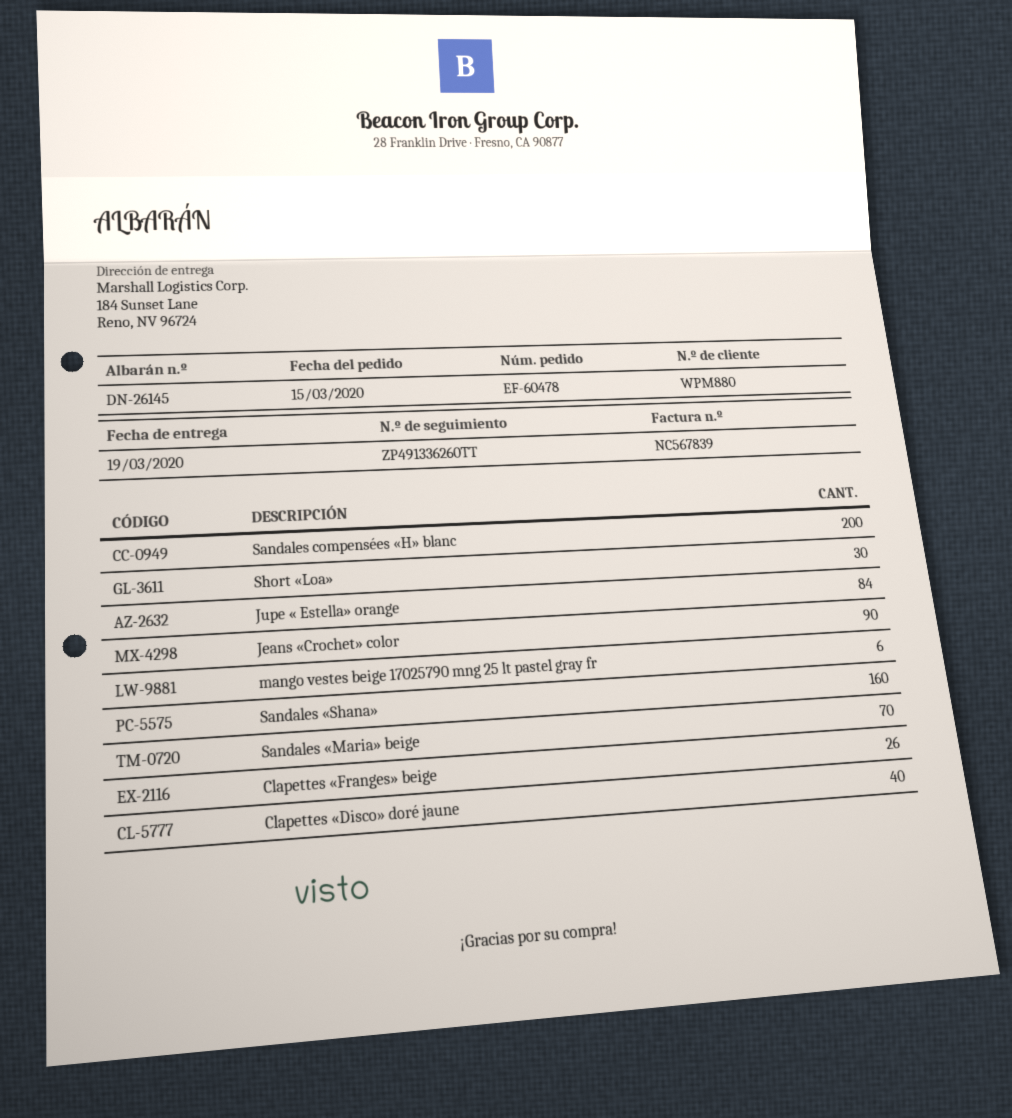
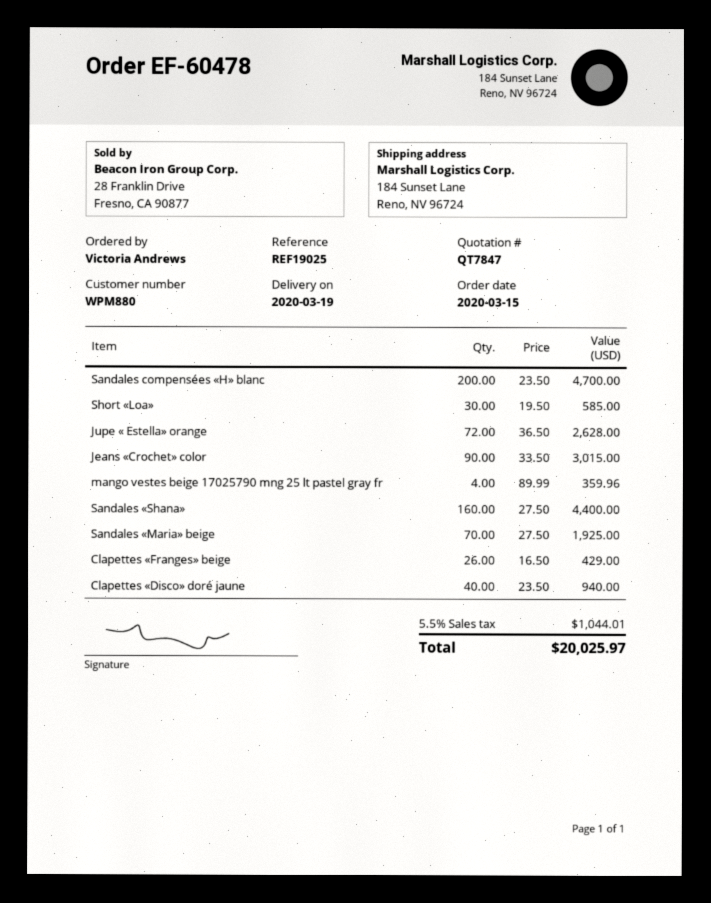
Jupe « Estella» orange: 84 -> 72
mango vestes beige 17025790 mng 25 lt pastel gray fr: 6 -> 4

